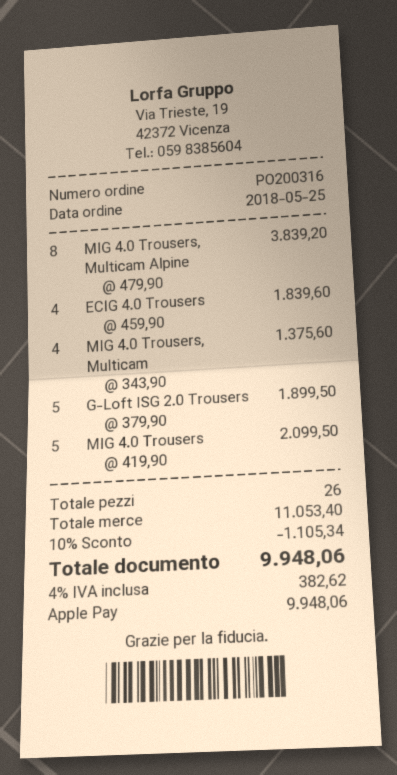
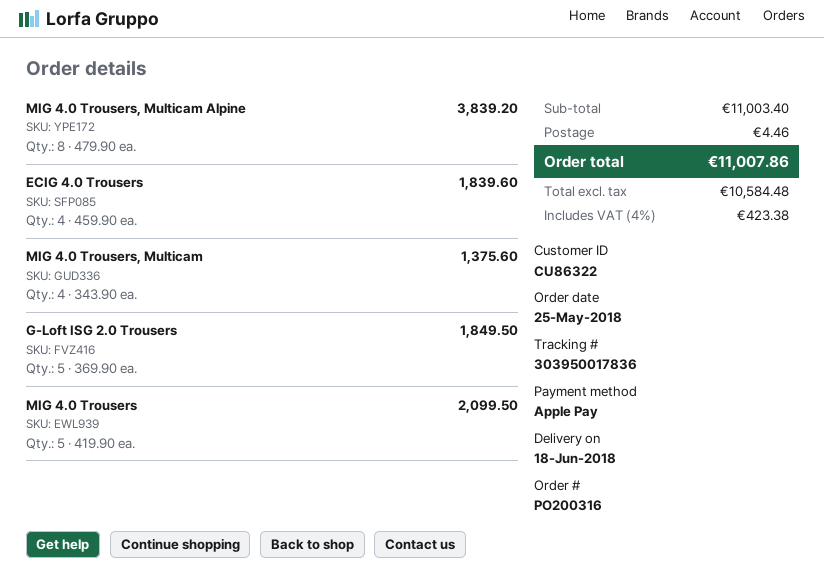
G-Loft ISG 2.0 Trousers: 5 x 379.90 = 1899.50 -> 5 x 369.90 = 1849.50
subtotal: 11053.40 -> 11003.40
discount: 10% = 1105.34 -> none
shipping: none -> 4.46
tax: 4% = 382.62 -> 4% = 423.38
total: 9948.06 -> 11007.86

